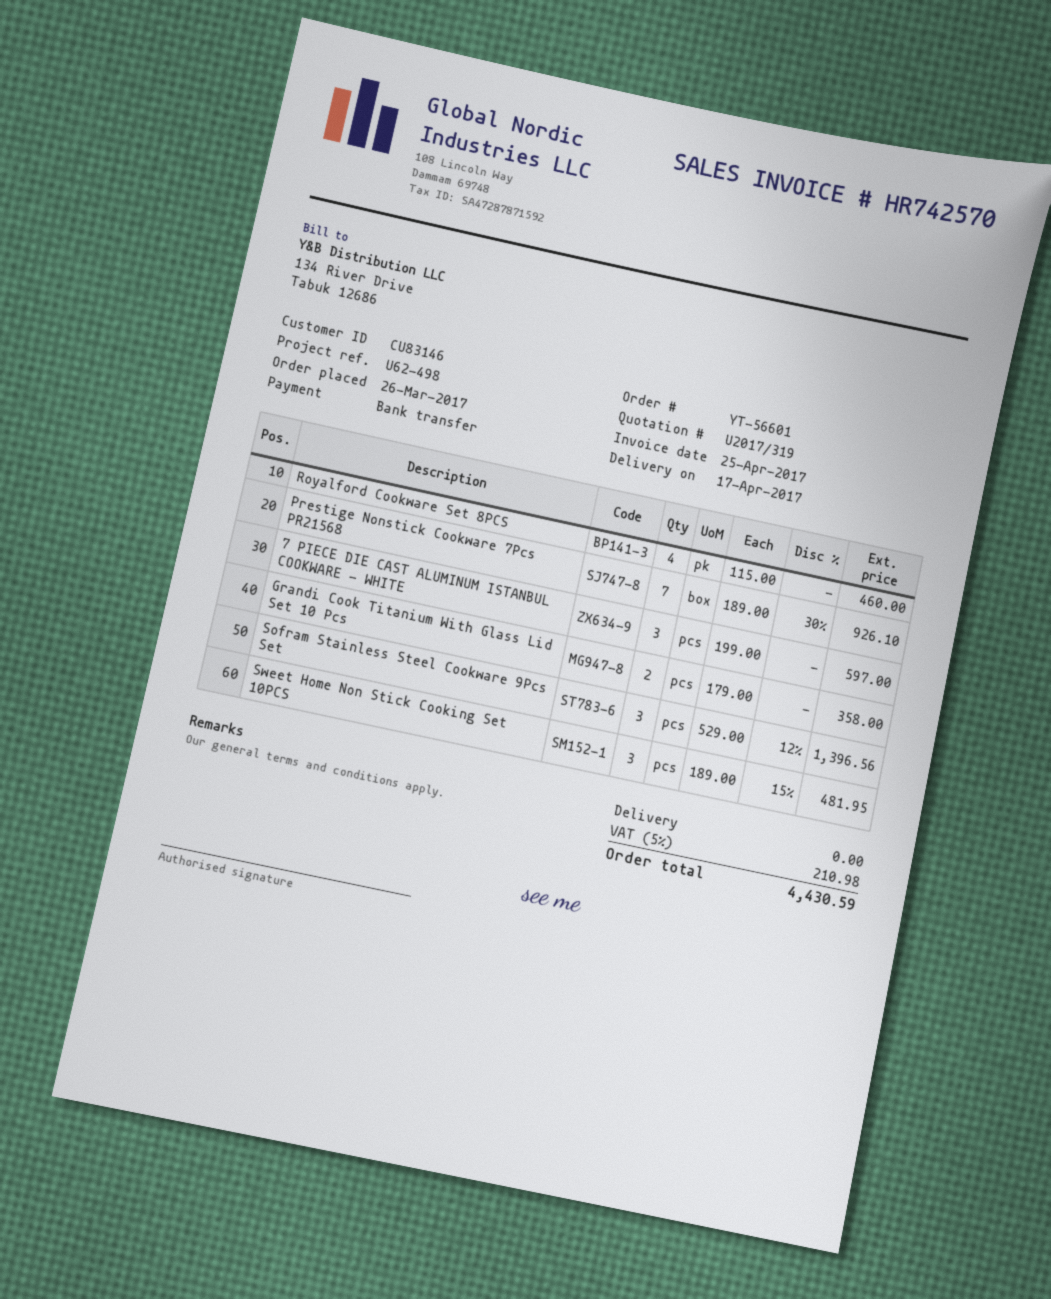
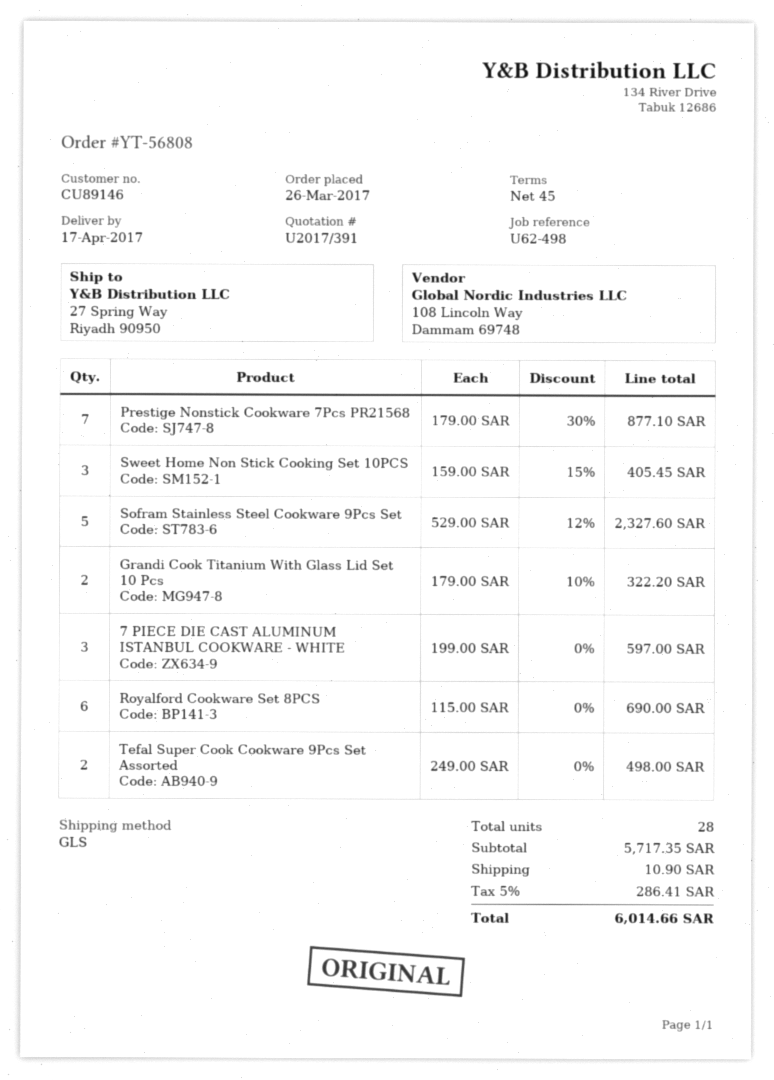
quote number: U2017/319 -> U2017/391
order number: YT-56601 -> YT-56808
customer number: CU83146 -> CU89146
Royalford Cookware Set 8PCS: 4 x 115.00 = 460.00 -> 6 x 115.00 = 690.00
Prestige Nonstick Cookware 7Pcs PR21568: 7 x 189.00 - 30% = 926.10 -> 7 x 179.00 - 30% = 877.10
Grandi Cook Titanium With Glass Lid Set 10 Pcs: 2 x 179.00 = 358.00 -> 2 x 179.00 - 10% = 322.20
Sofram Stainless Steel Cookware 9Pcs Set: 3 x 529.00 - 12% = 1396.56 -> 5 x 529.00 - 12% = 2327.60
Sweet Home Non Stick Cooking Set 10PCS: 3 x 189.00 - 15% = 481.95 -> 3 x 159.00 - 15% = 405.45
Tefal Super Cook Cookware 9Pcs Set Assorted: none -> 2 x 249.00 = 498.00
shipping: 0.00 -> 10.90
tax: 5% = 210.98 -> 5% = 286.41
total: 4430.59 -> 6014.66

